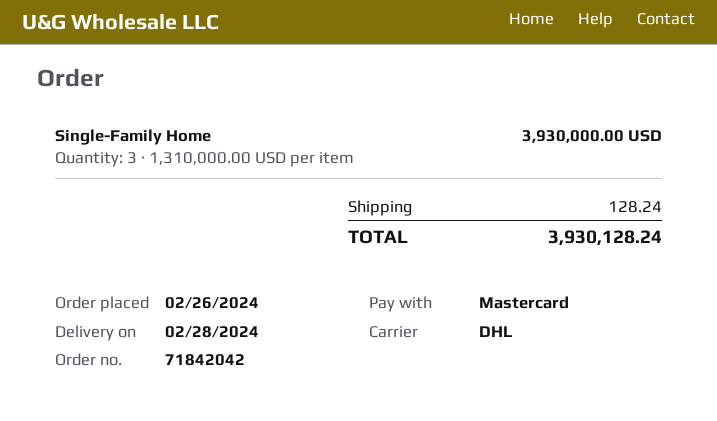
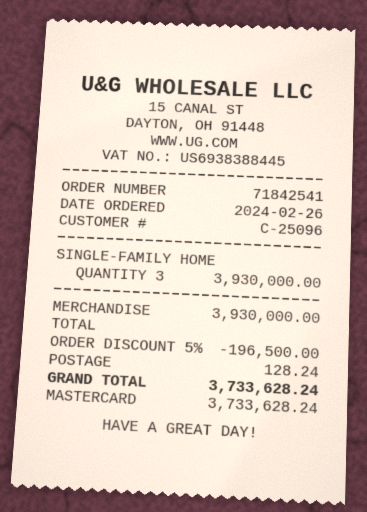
order number: 71842042 -> 71842541
discount: none -> 5% = 196500.00
total: 3930128.24 -> 3733628.24

